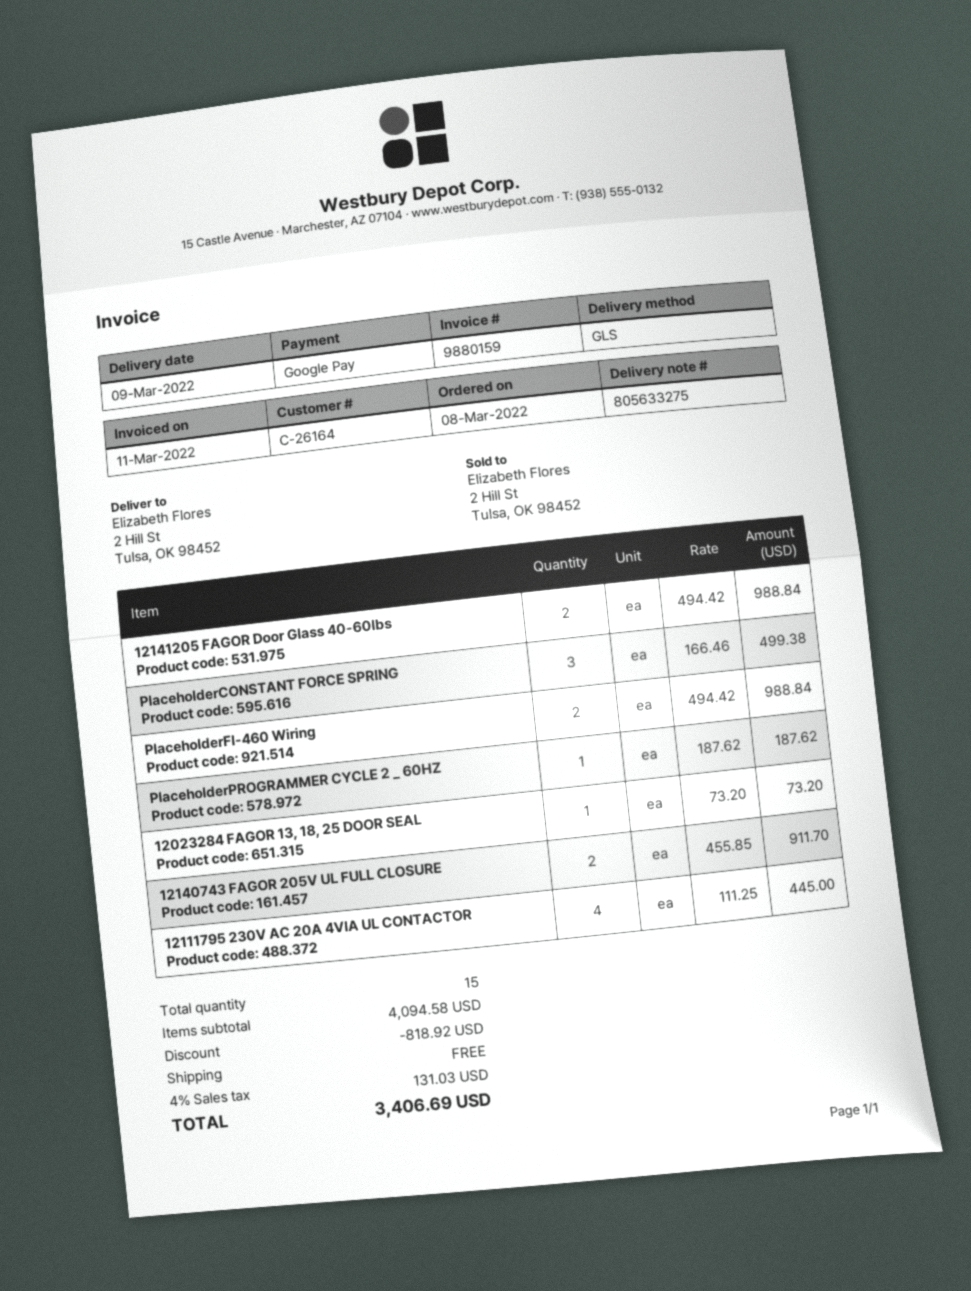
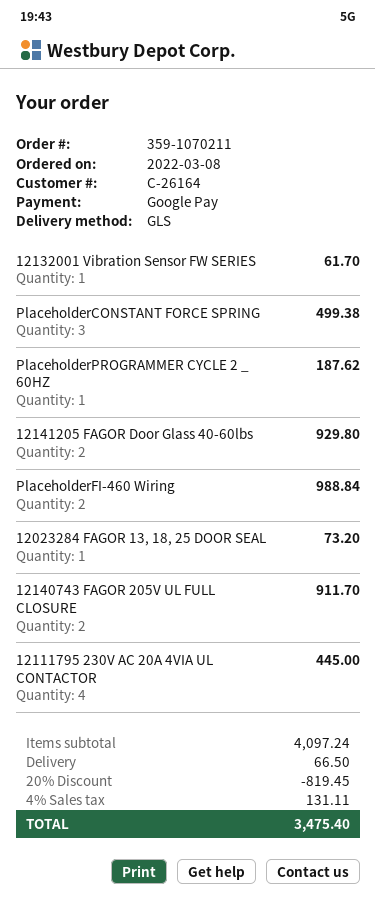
12141205 FAGOR Door Glass 40-60lbs: 2 for 988.84 -> 2 for 929.80
12132001 Vibration Sensor FW SERIES: none -> 1 for 61.70
subtotal: 4094.58 -> 4097.24
discount: 818.92 -> 819.45
shipping: 0.00 -> 66.50
tax: 4% = 131.03 -> 4% = 131.11
total: 3406.69 -> 3475.40

